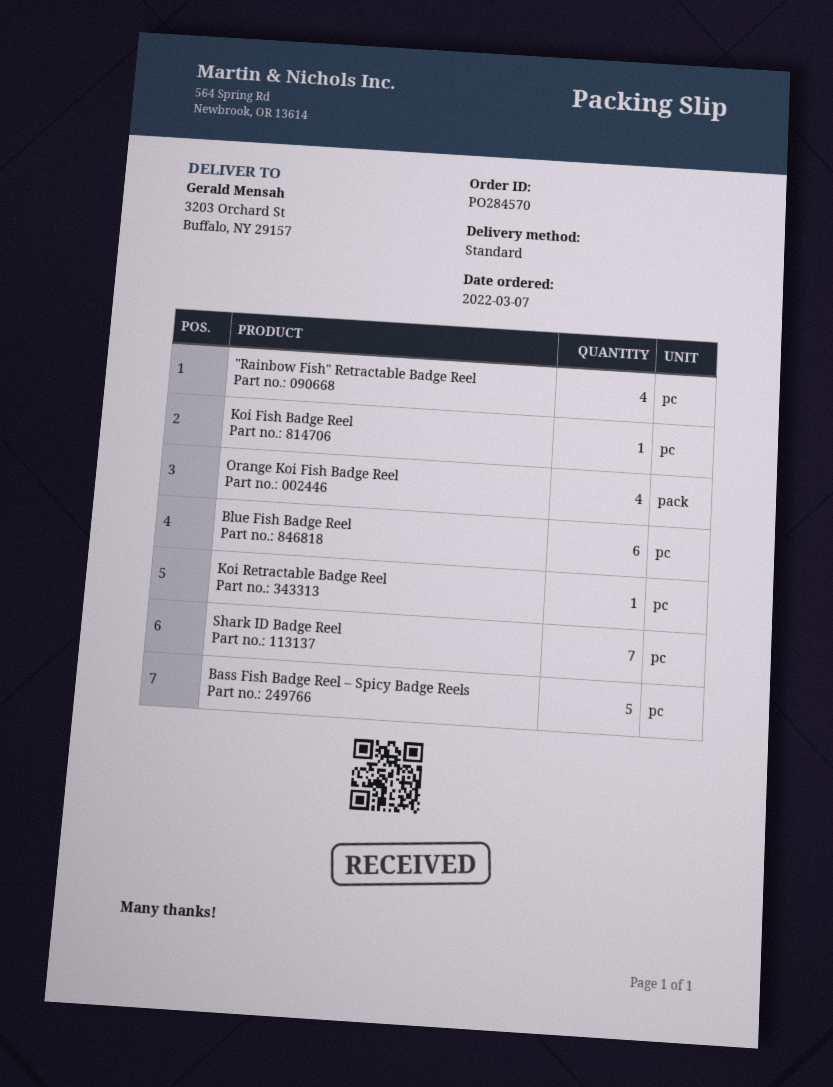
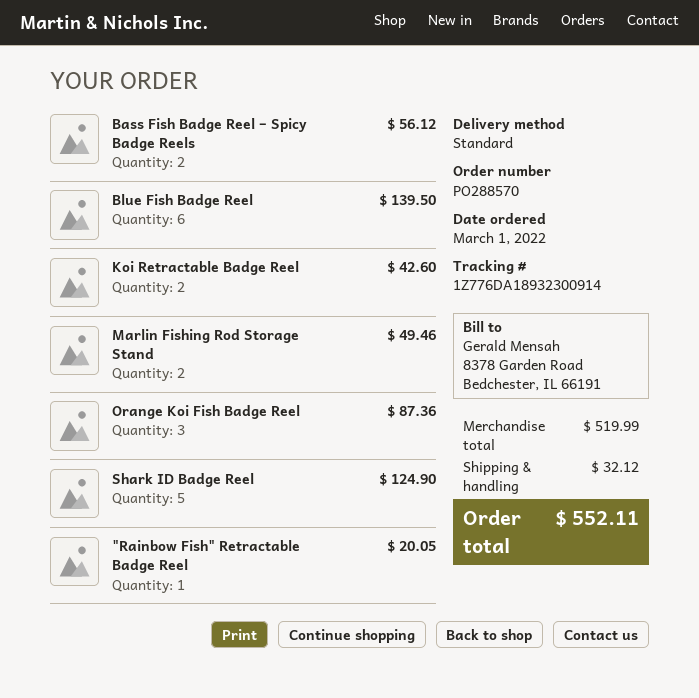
order number: PO284570 -> PO288570
order date: 2022-03-07 -> 2022-03-01
"Rainbow Fish" Retractable Badge Reel: 4 -> 1
Koi Fish Badge Reel: 1 -> none
Orange Koi Fish Badge Reel: 4 -> 3
Koi Retractable Badge Reel: 1 -> 2
Shark ID Badge Reel: 7 -> 5
Bass Fish Badge Reel – Spicy Badge Reels: 5 -> 2
Marlin Fishing Rod Storage Stand: none -> 2

